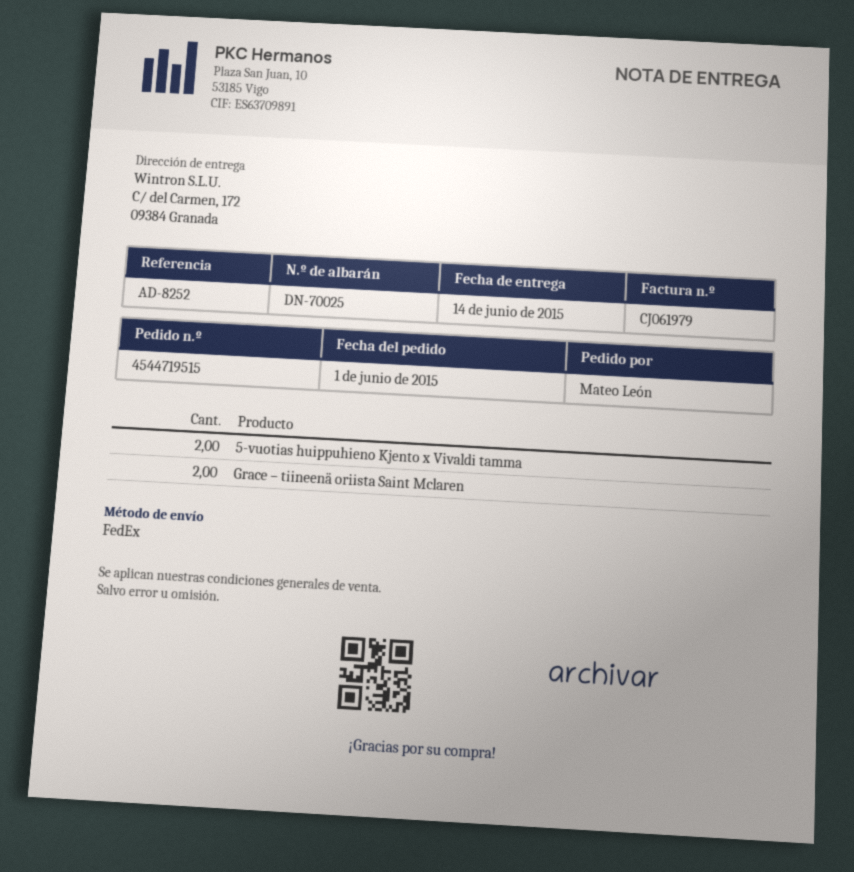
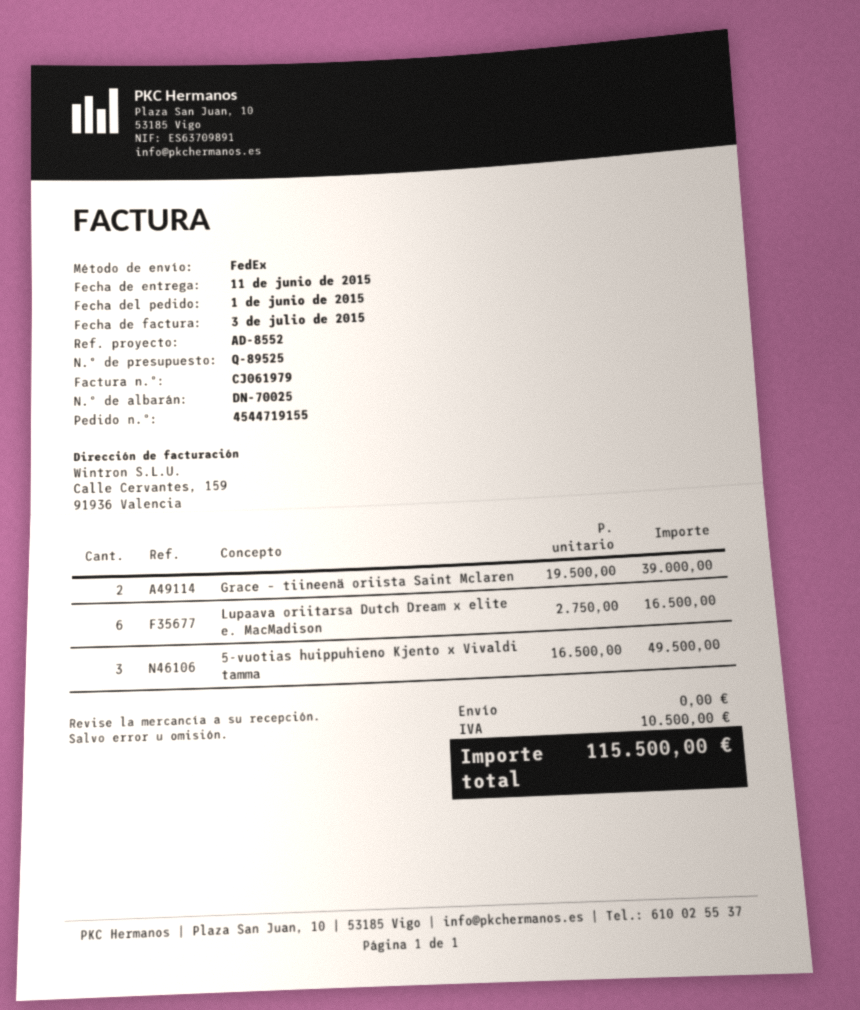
order number: 4544719515 -> 4544719155
delivery date: 2015-06-14 -> 2015-06-11
reference: AD-8252 -> AD-8552
5-vuotias huippuhieno Kjento x Vivaldi tamma: 2 -> 3
Lupaava oriitarsa Dutch Dream x elite e. MacMadison: none -> 6

